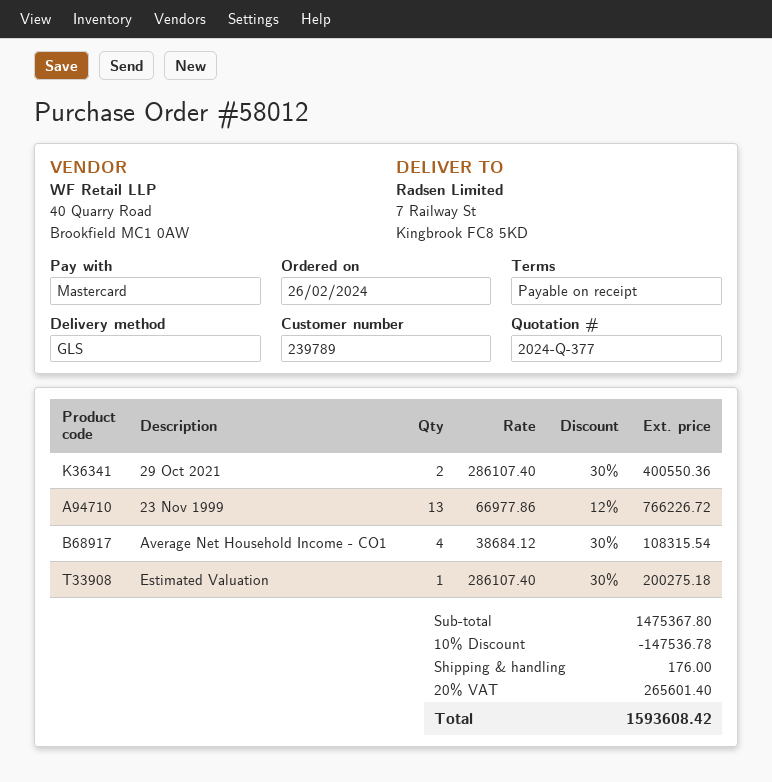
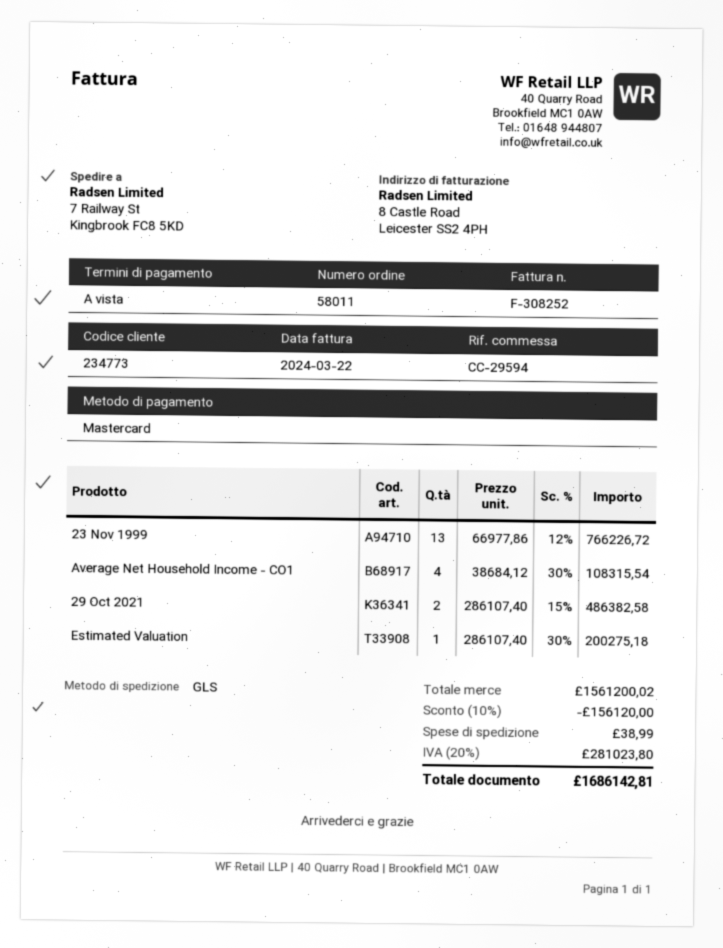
order number: 58012 -> 58011
customer number: 239789 -> 234773
29 Oct 2021: 2 x 286107.40 - 30% = 400550.36 -> 2 x 286107.40 - 15% = 486382.58
subtotal: 1475367.80 -> 1561200.02
discount: 10% = 147536.78 -> 10% = 156120.00
shipping: 176.00 -> 38.99
tax: 20% = 265601.40 -> 20% = 281023.80
total: 1593608.42 -> 1686142.81

